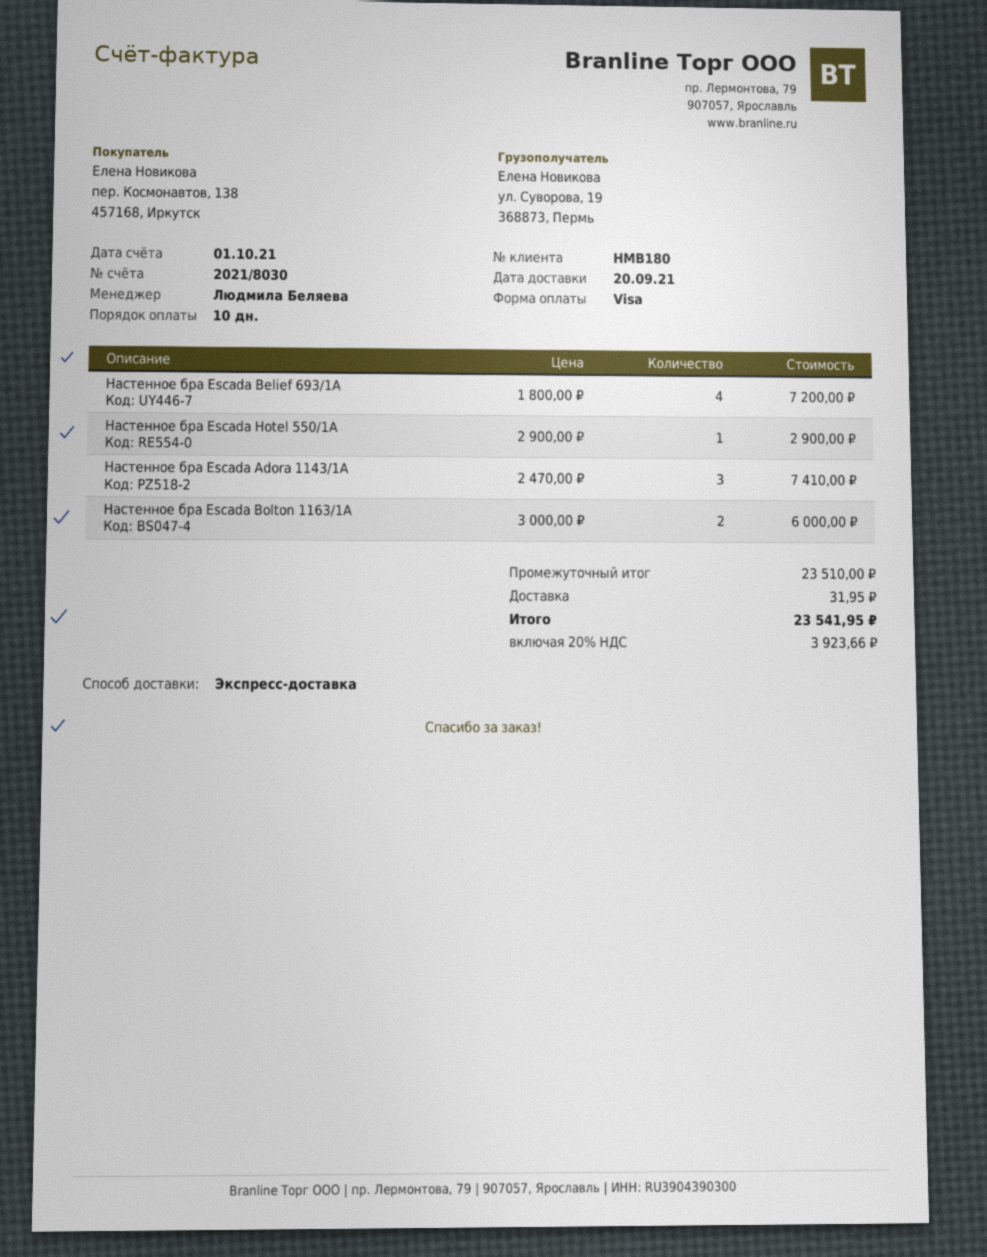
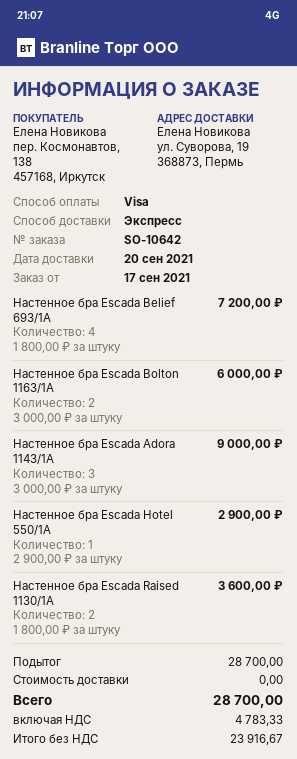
Настенное бра Escada Adora 1143/1A: 3 x 2470.00 = 7410.00 -> 3 x 3000.00 = 9000.00
Настенное бра Escada Raised 1130/1A: none -> 2 x 1800.00 = 3600.00
subtotal: 23510.00 -> 28700.00
shipping: 31.95 -> 0.00
tax: 3923.66 -> 4783.33
total: 23541.95 -> 28700.00

